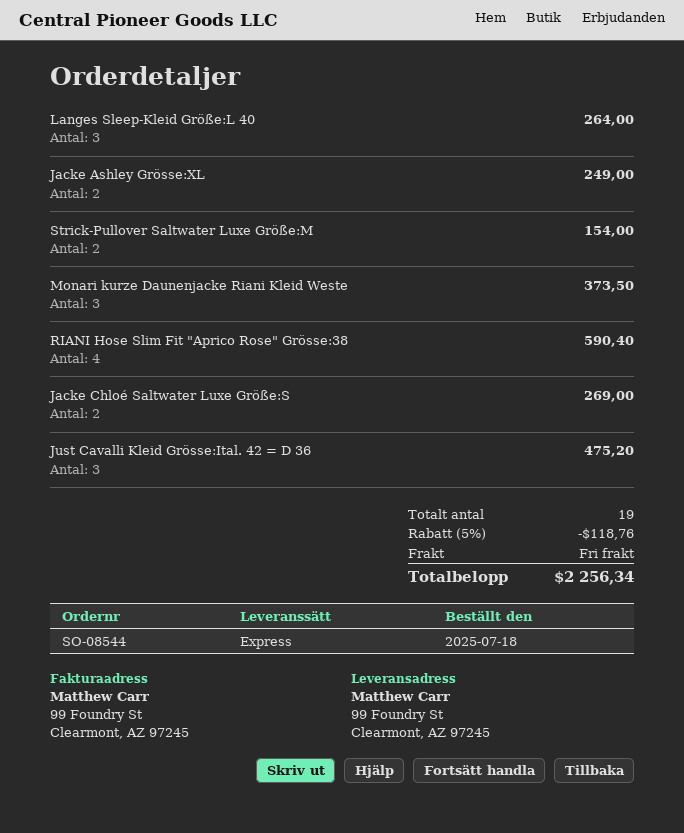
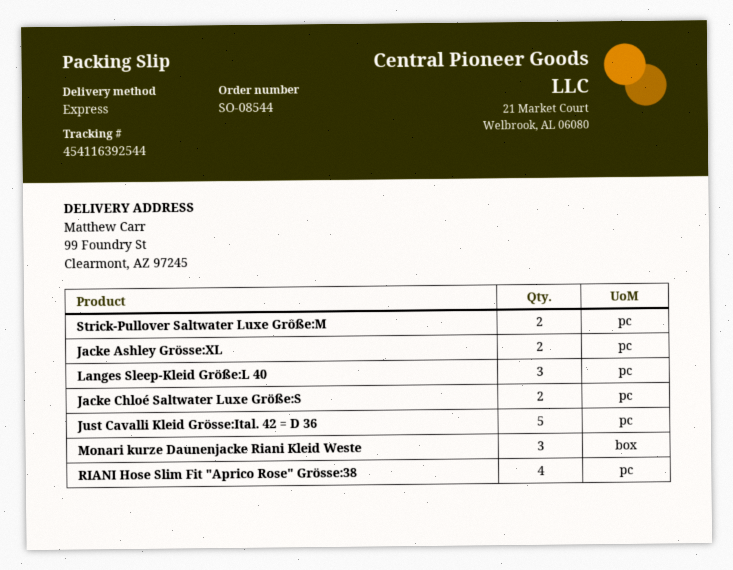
Just Cavalli Kleid Grösse:Ital. 42 = D 36: 3 -> 5

